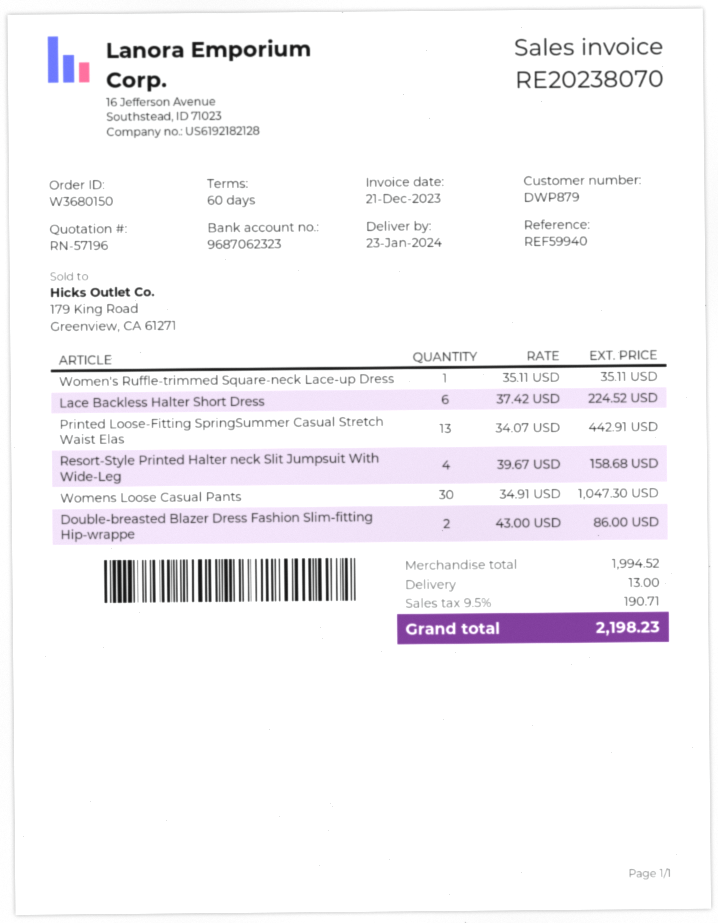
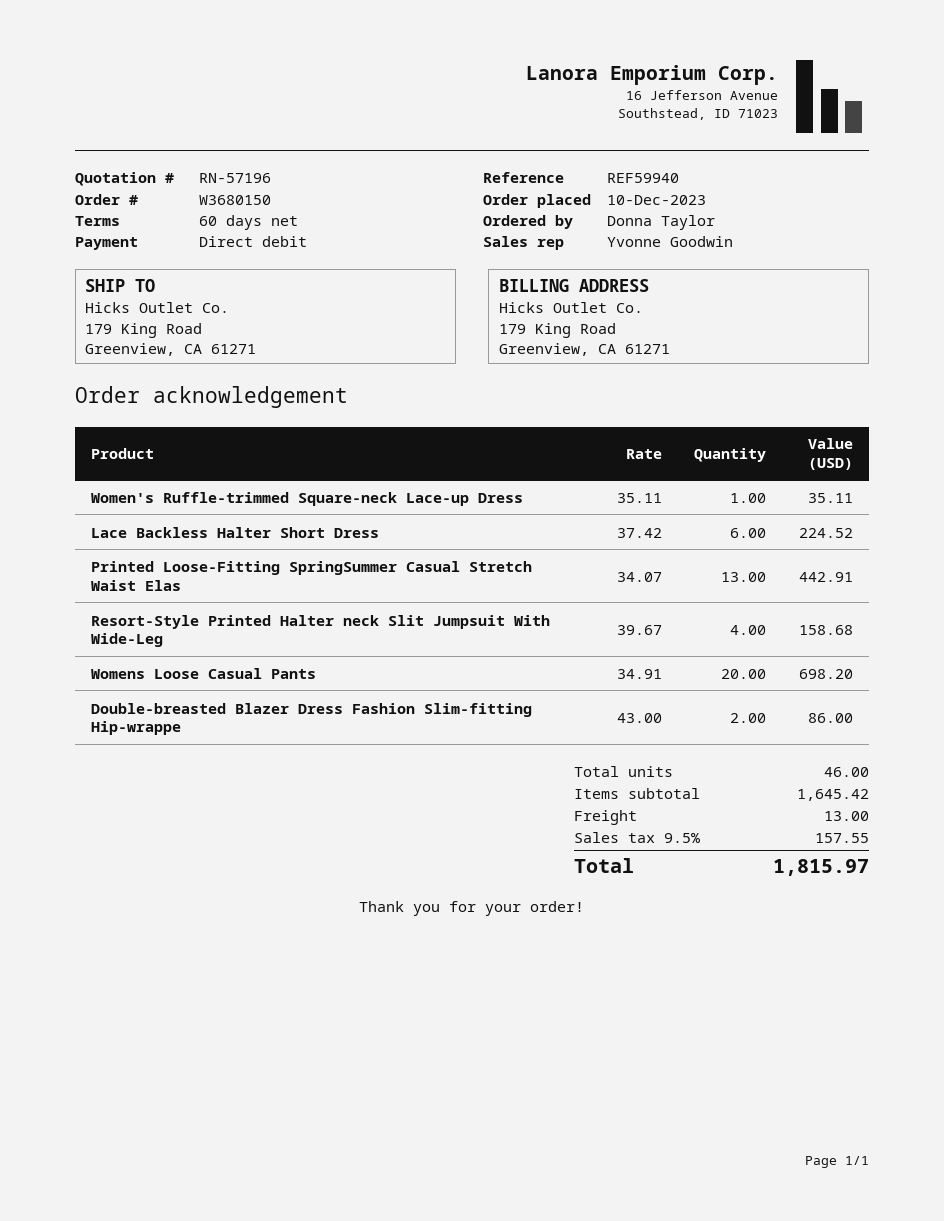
Womens Loose Casual Pants: 30 x 34.91 = 1047.30 -> 20 x 34.91 = 698.20
subtotal: 1994.52 -> 1645.42
tax: 9.5% = 190.71 -> 9.5% = 157.55
total: 2198.23 -> 1815.97

